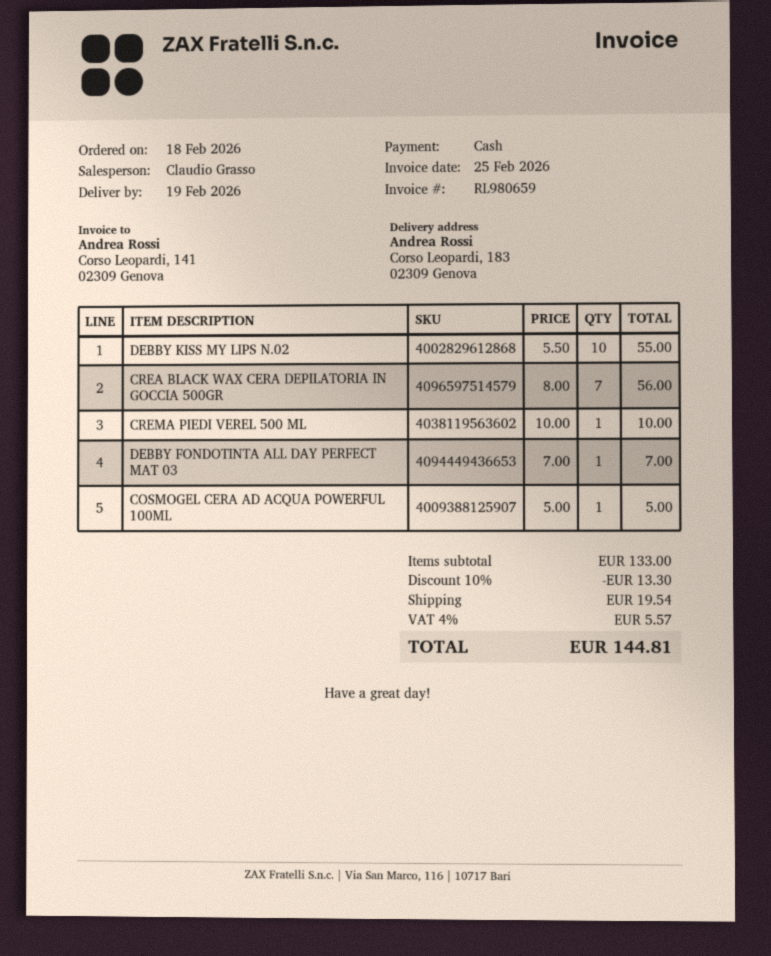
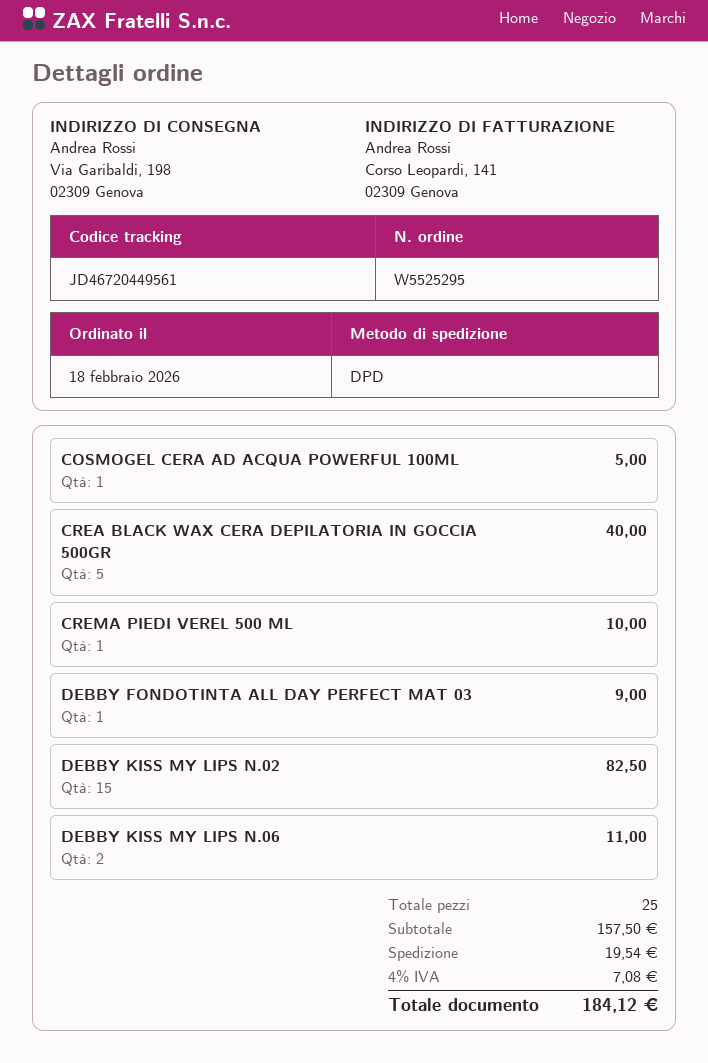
ship to: Corso Leopardi, 183, 02309 Genova -> Via Garibaldi, 198, 02309 Genova
DEBBY KISS MY LIPS N.02: 10 for 55.00 -> 15 for 82.50
CREA BLACK WAX CERA DEPILATORIA IN GOCCIA 500GR: 7 for 56.00 -> 5 for 40.00
DEBBY FONDOTINTA ALL DAY PERFECT MAT 03: 1 for 7.00 -> 1 for 9.00
DEBBY KISS MY LIPS N.06: none -> 2 for 11.00
subtotal: 133.00 -> 157.50
discount: 10% = 13.30 -> none
tax: 4% = 5.57 -> 4% = 7.08
total: 144.81 -> 184.12

